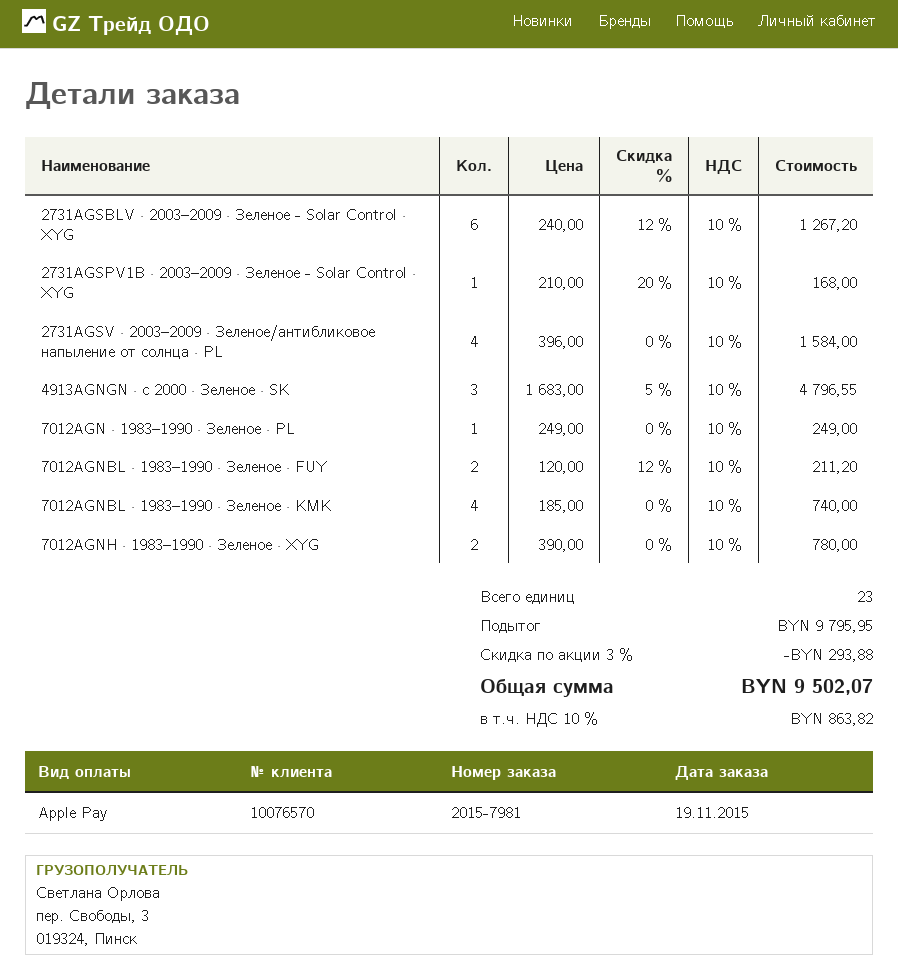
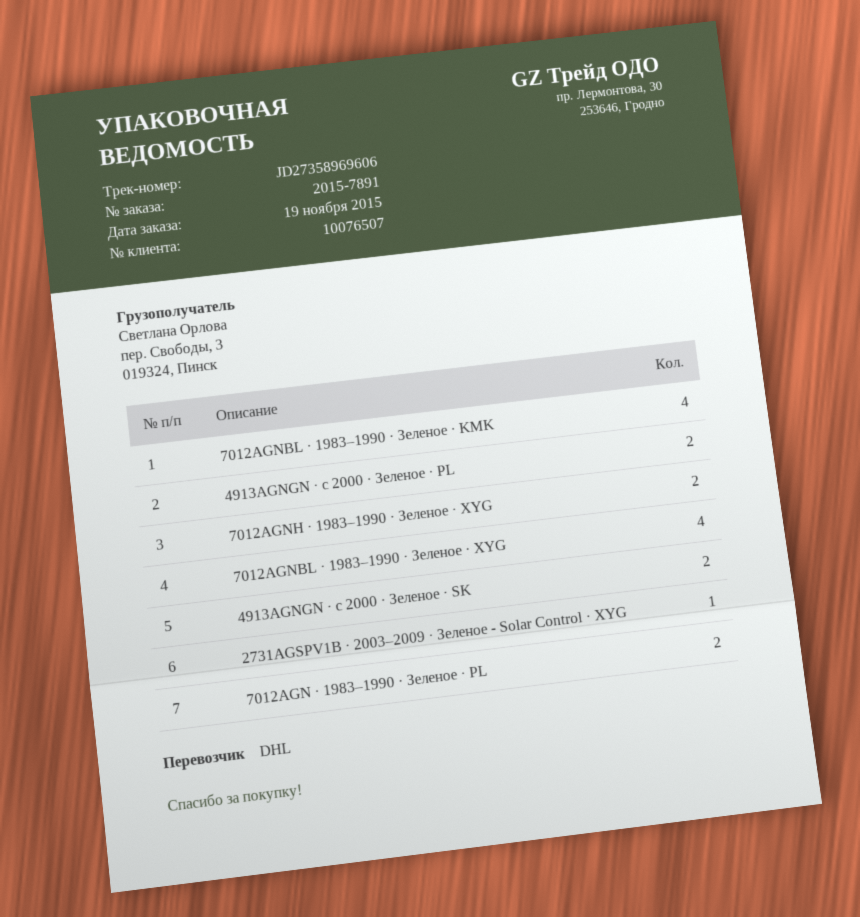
order number: 2015-7981 -> 2015-7891
customer number: 10076570 -> 10076507
2731AGSBLV · 2003–2009 · Зеленое - Solar Control · XYG: 6 -> none
2731AGSV · 2003–2009 · Зеленое/антибликовое напыление от солнца · PL: 4 -> none
4913AGNGN · с 2000 · Зеленое · SK: 3 -> 2
7012AGN · 1983–1990 · Зеленое · PL: 1 -> 2
7012AGNBL · 1983–1990 · Зеленое · FUY: 2 -> none
4913AGNGN · с 2000 · Зеленое · PL: none -> 2
7012AGNBL · 1983–1990 · Зеленое · XYG: none -> 4

